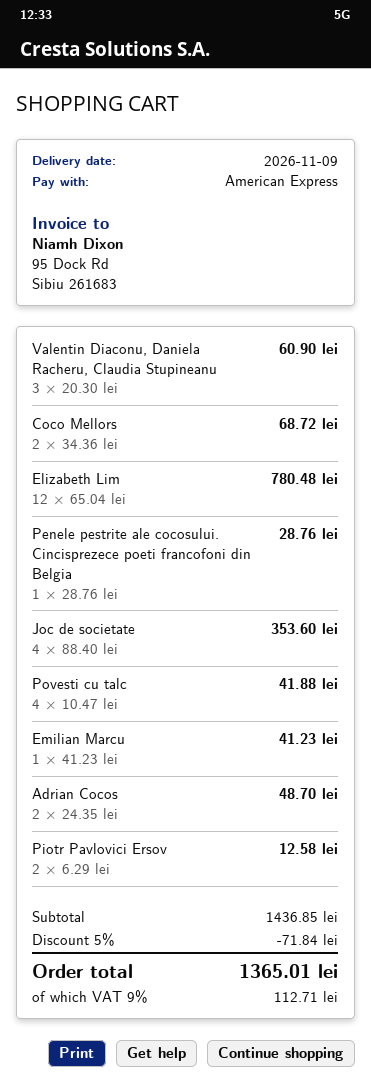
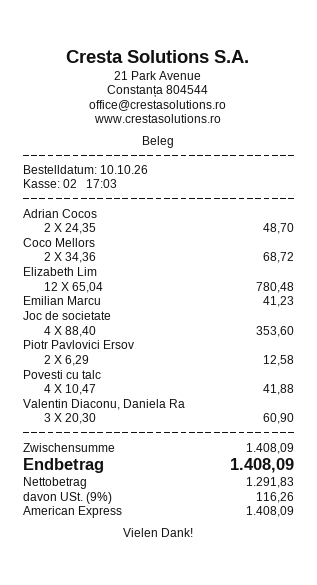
Penele pestrite ale cocosului. Cincisprezece poeti francofoni din Belgia: 1 x 28.76 = 28.76 -> none
subtotal: 1436.85 -> 1408.09
discount: 5% = 71.84 -> none
tax: 9% = 112.71 -> 9% = 116.26
total: 1365.01 -> 1408.09

